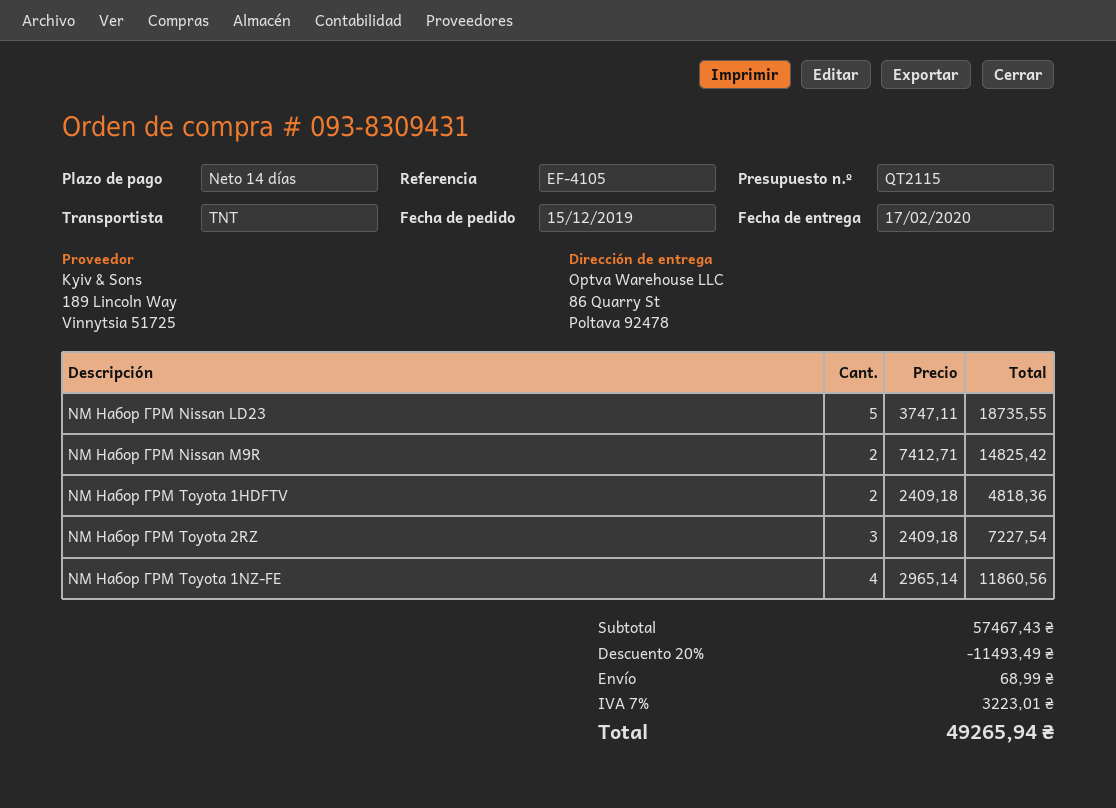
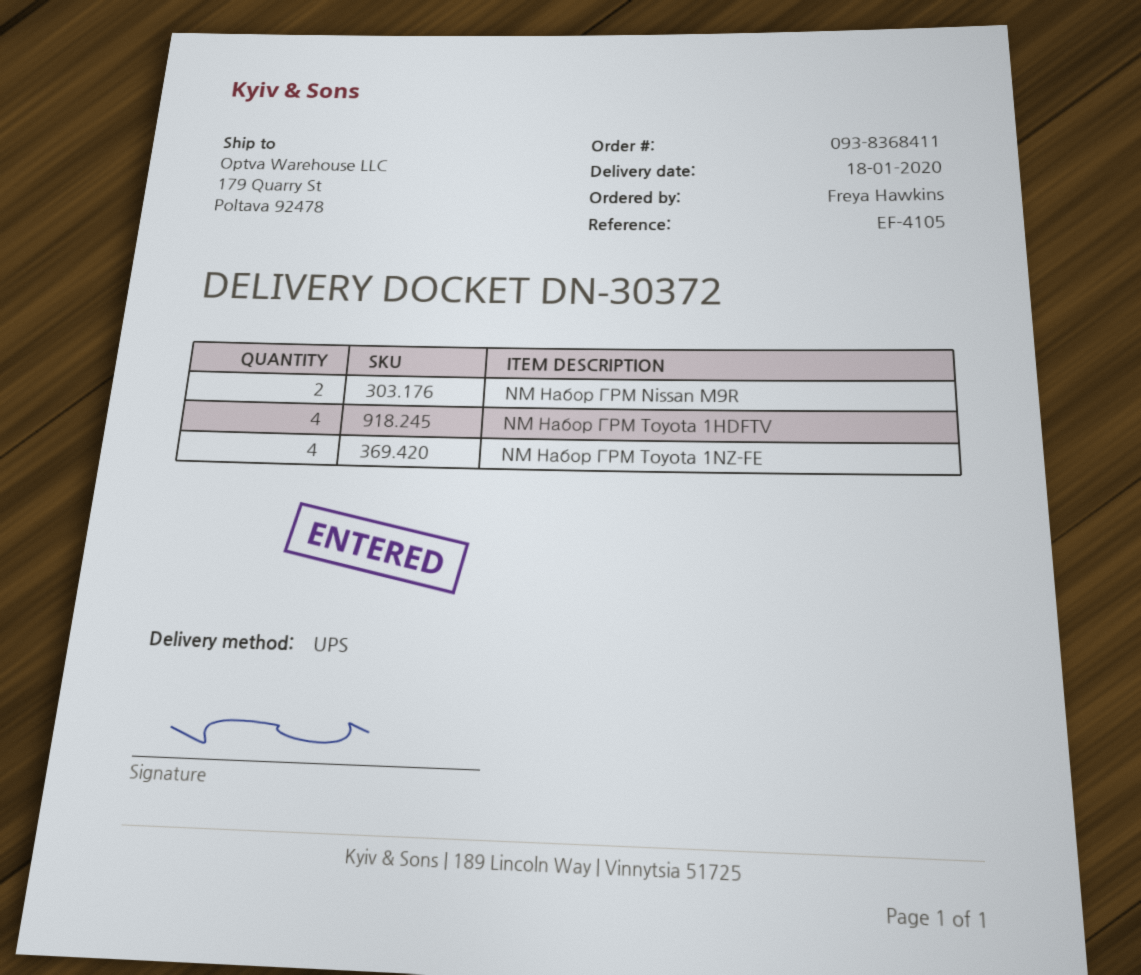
order number: 093-8309431 -> 093-8368411
delivery date: 2020-02-17 -> 2020-01-18
shipping method: TNT -> UPS
ship to: 86 Quarry St, Poltava 92478 -> 179 Quarry St, Poltava 92478
NM Набор ГРМ Nissan LD23: 5 -> none
NM Набор ГРМ Toyota 1HDFTV: 2 -> 4
NM Набор ГРМ Toyota 2RZ: 3 -> none

